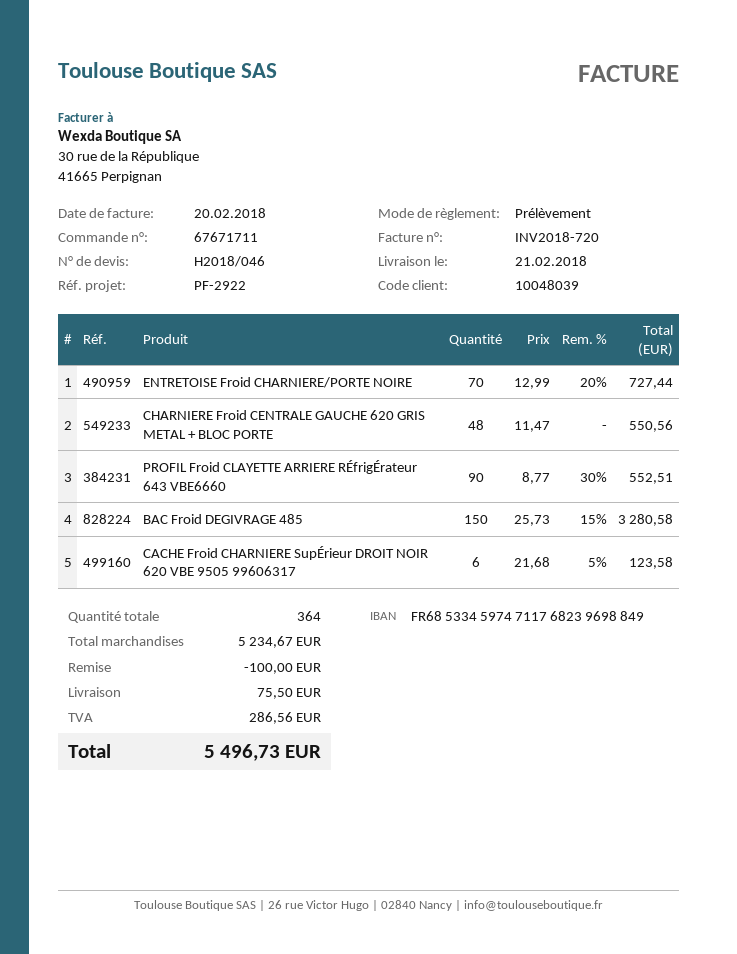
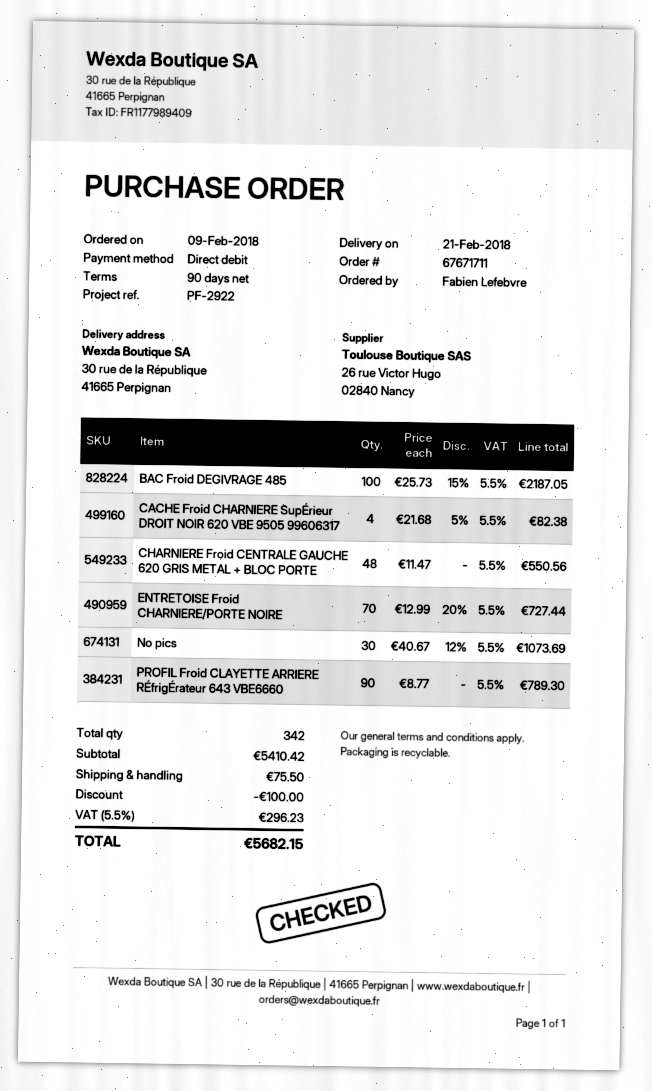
PROFIL Froid CLAYETTE ARRIERE RÉfrigÉrateur 643 VBE6660: 90 x 8.77 - 30% = 552.51 -> 90 x 8.77 = 789.30
BAC Froid DEGIVRAGE 485: 150 x 25.73 - 15% = 3280.58 -> 100 x 25.73 - 15% = 2187.05
CACHE Froid CHARNIERE SupÉrieur DROIT NOIR 620 VBE 9505 99606317: 6 x 21.68 - 5% = 123.58 -> 4 x 21.68 - 5% = 82.38
No pics: none -> 30 x 40.67 - 12% = 1073.69
total quantity: 364 -> 342
subtotal: 5234.67 -> 5410.42
tax: 286.56 -> 296.23
total: 5496.73 -> 5682.15

